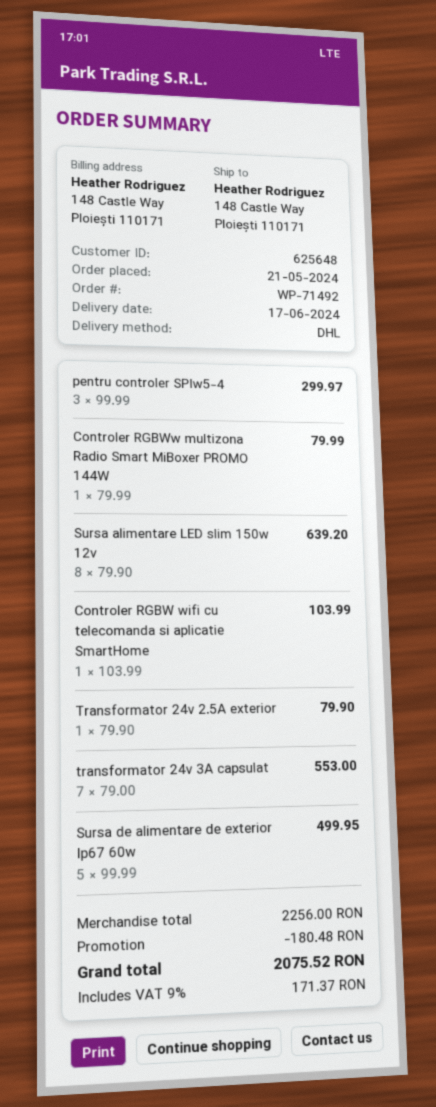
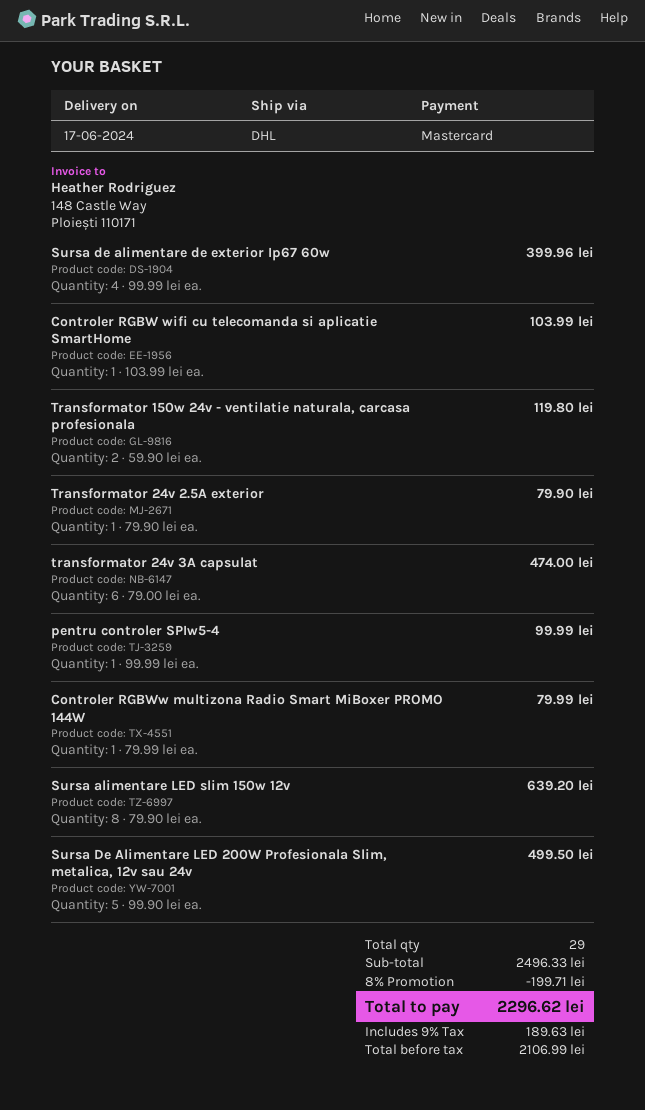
pentru controler SPIw5-4: 3 x 99.99 = 299.97 -> 1 x 99.99 = 99.99
transformator 24v 3A capsulat: 7 x 79.00 = 553.00 -> 6 x 79.00 = 474.00
Sursa de alimentare de exterior Ip67 60w: 5 x 99.99 = 499.95 -> 4 x 99.99 = 399.96
Transformator 150w 24v - ventilatie naturala, carcasa profesionala: none -> 2 x 59.90 = 119.80
Sursa De Alimentare LED 200W Profesionala Slim, metalica, 12v sau 24v: none -> 5 x 99.90 = 499.50
subtotal: 2256.00 -> 2496.33
discount: 180.48 -> 199.71
tax: 9% = 171.37 -> 9% = 189.63
total: 2075.52 -> 2296.62

